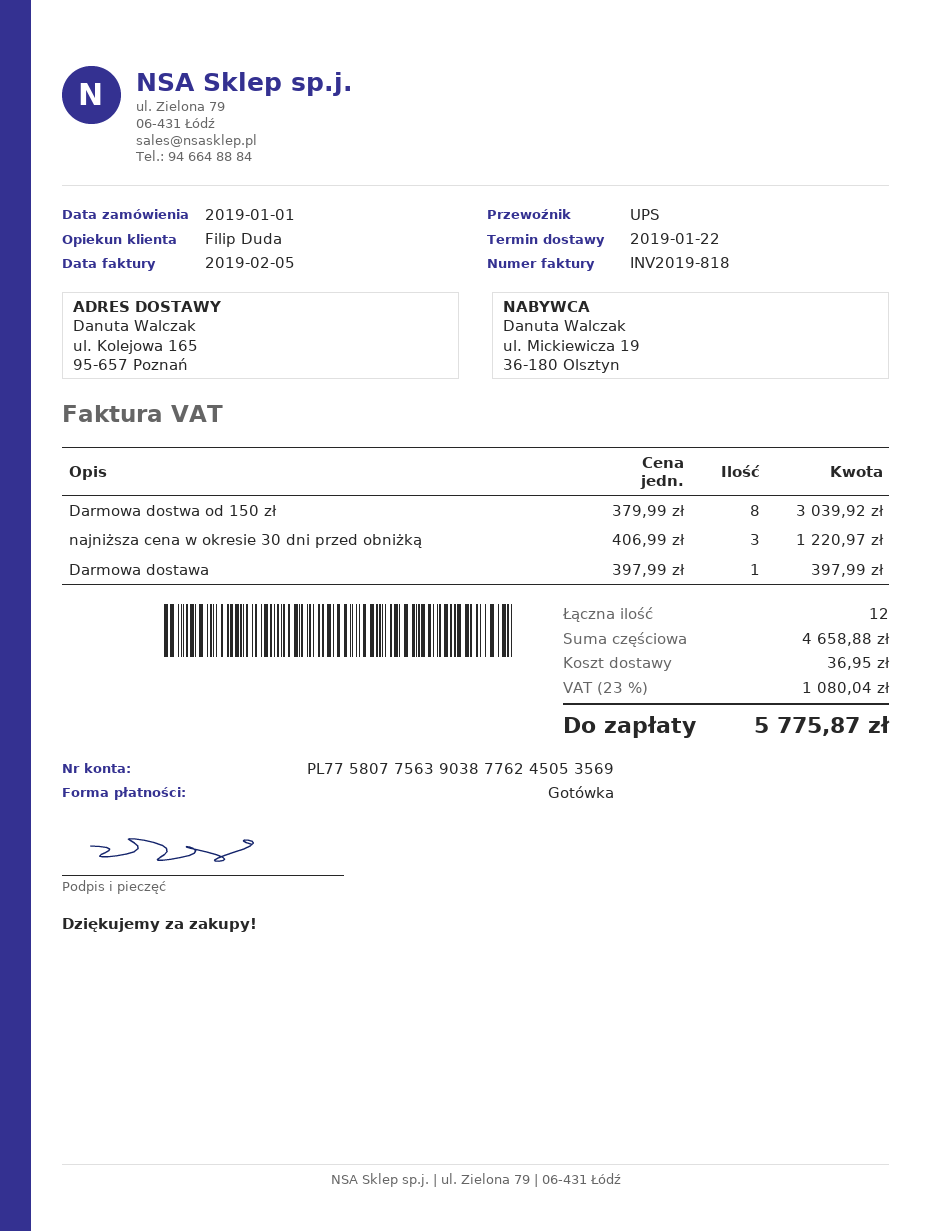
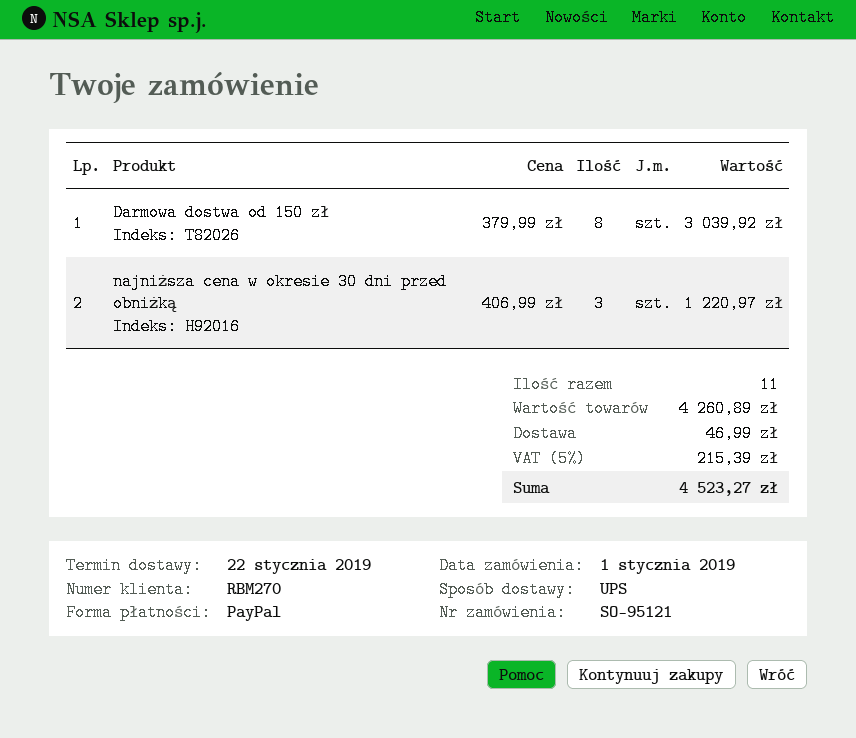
payment method: cash -> PayPal
Darmowa dostawa: 1 x 397.99 = 397.99 -> none
total quantity: 12 -> 11
subtotal: 4658.88 -> 4260.89
shipping: 36.95 -> 46.99
tax: 23% = 1080.04 -> 5% = 215.39
total: 5775.87 -> 4523.27

